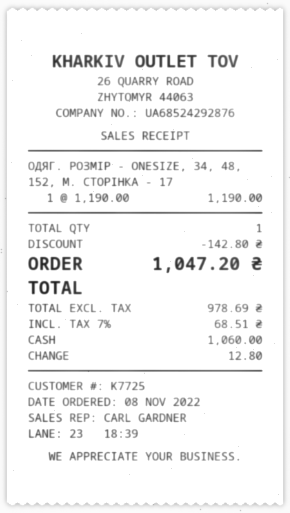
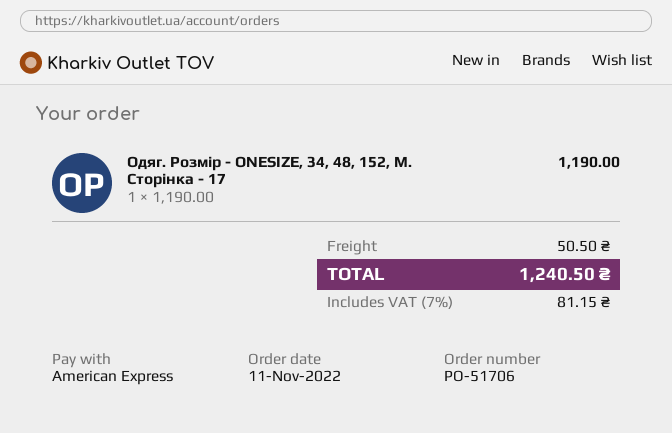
order date: 2022-11-08 -> 2022-11-11
payment method: cash -> American Express
discount: 142.80 -> none
shipping: none -> 50.50
tax: 7% = 68.51 -> 7% = 81.15
total: 1047.20 -> 1240.50

